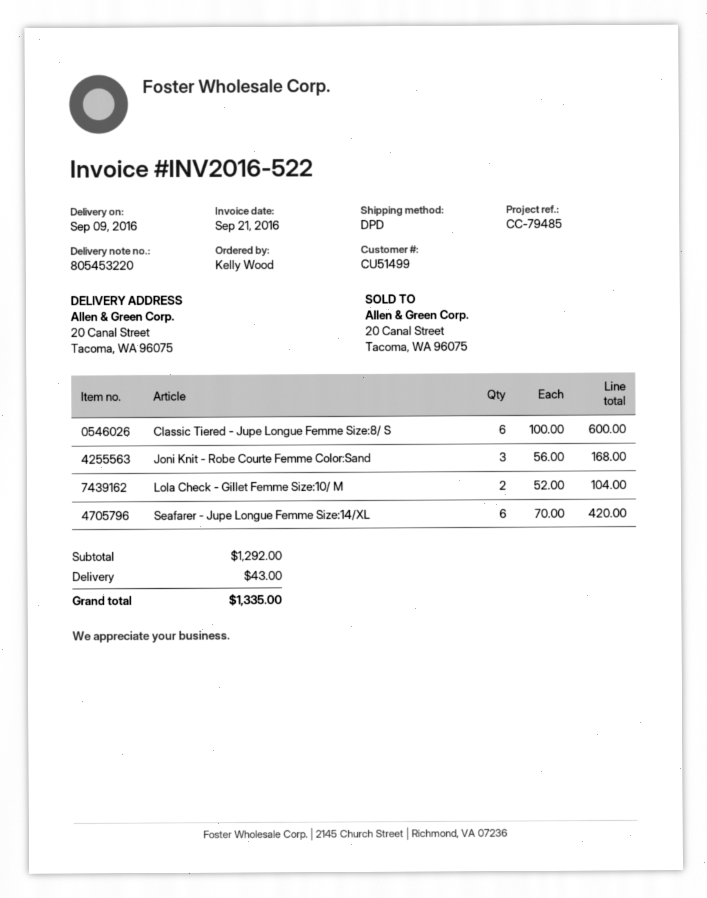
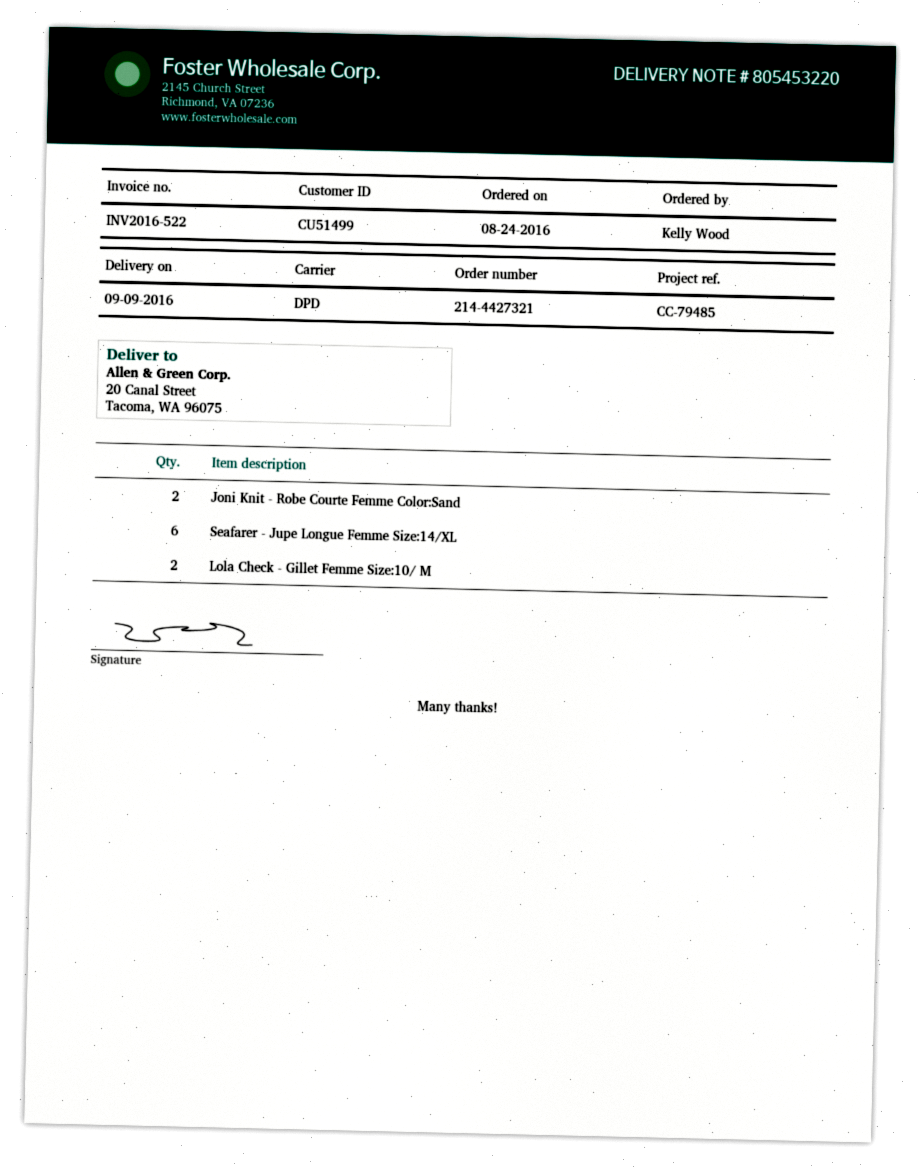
Classic Tiered - Jupe Longue Femme Size:8/ S: 6 -> none
Joni Knit - Robe Courte Femme Color:Sand: 3 -> 2

